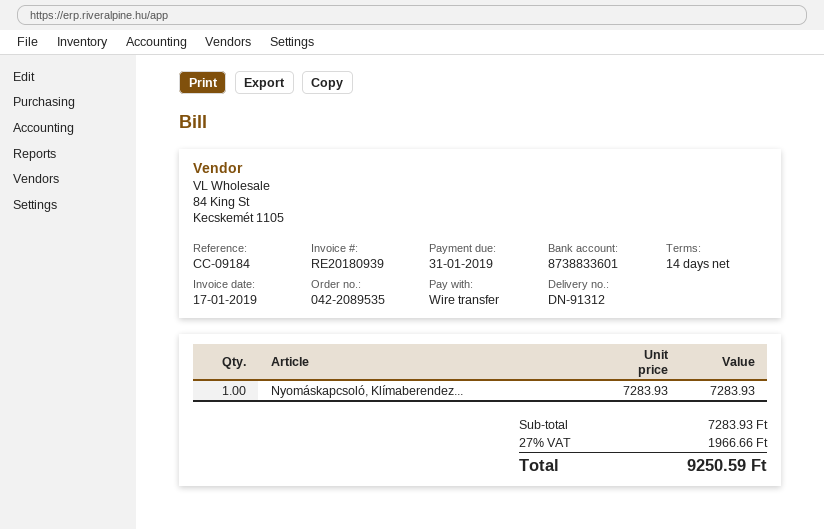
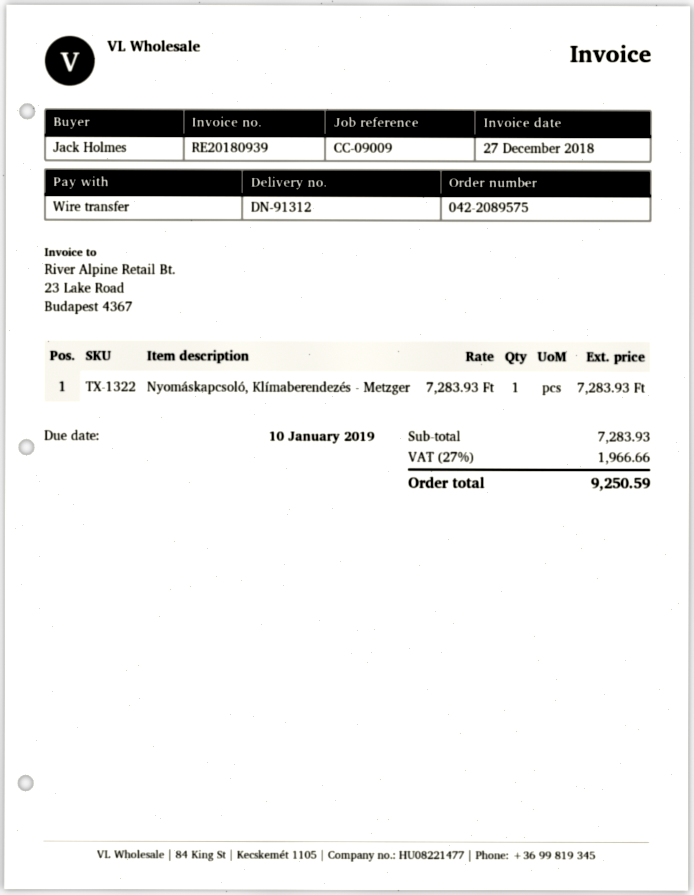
order number: 042-2089535 -> 042-2089575
invoice date: 2019-01-17 -> 2018-12-27
due date: 2019-01-31 -> 2019-01-10
reference: CC-09184 -> CC-09009

